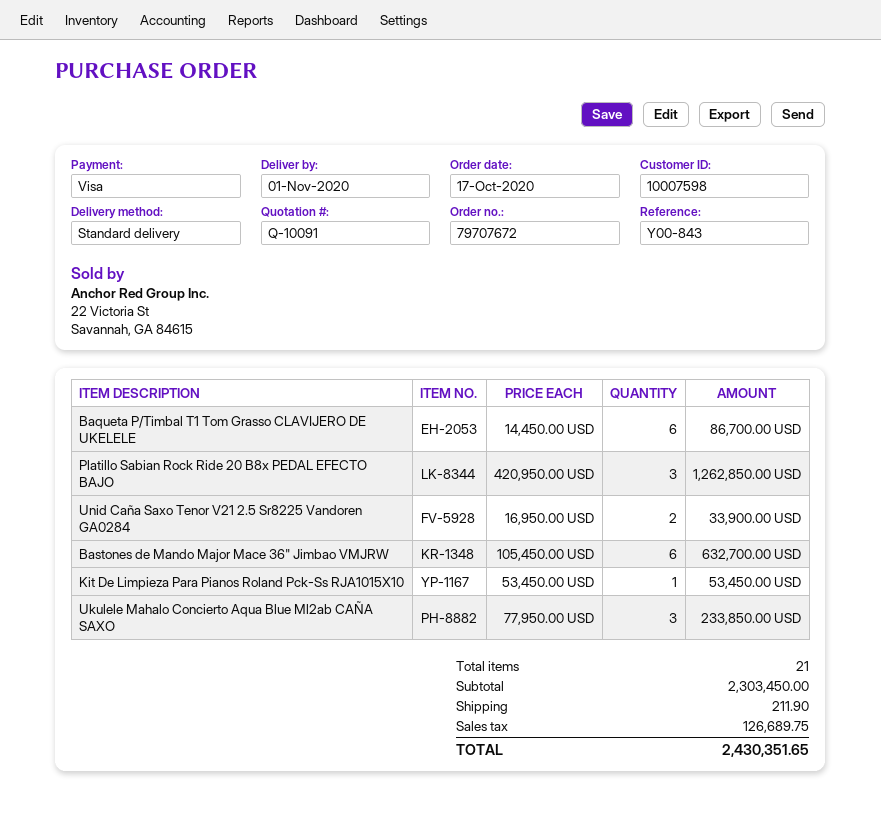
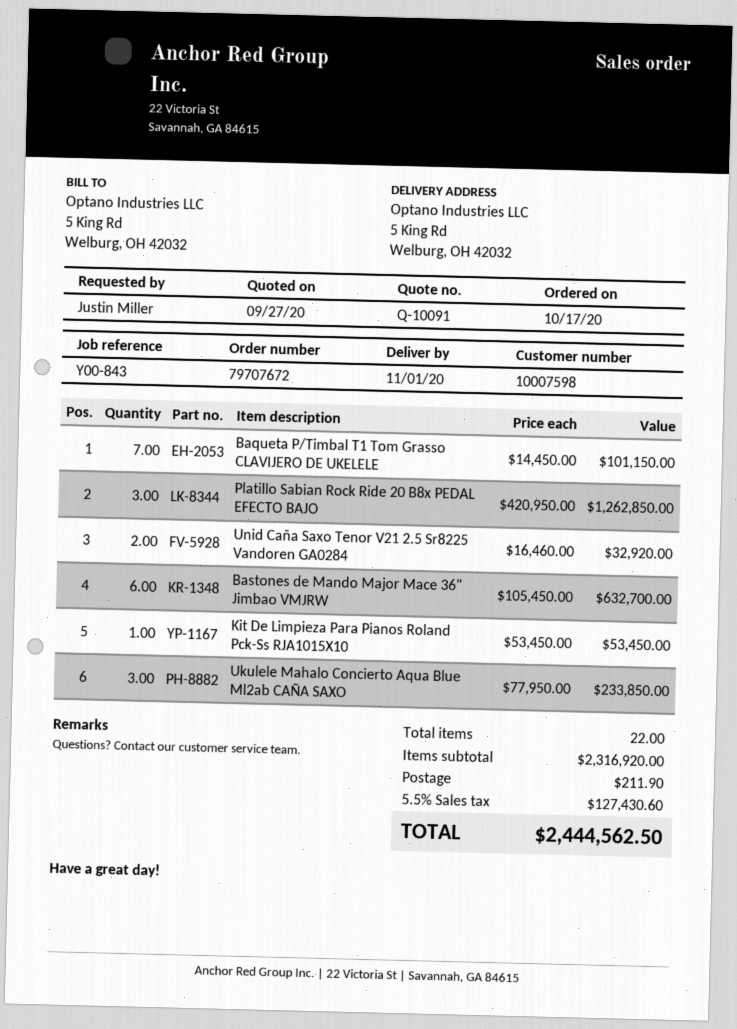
Baqueta P/Timbal T1 Tom Grasso CLAVIJERO DE UKELELE: 6 x 14450.00 = 86700.00 -> 7 x 14450.00 = 101150.00
Unid Caña Saxo Tenor V21 2.5 Sr8225 Vandoren GA0284: 2 x 16950.00 = 33900.00 -> 2 x 16460.00 = 32920.00
total quantity: 21 -> 22
subtotal: 2303450.00 -> 2316920.00
tax: 126689.75 -> 127430.60
total: 2430351.65 -> 2444562.50

